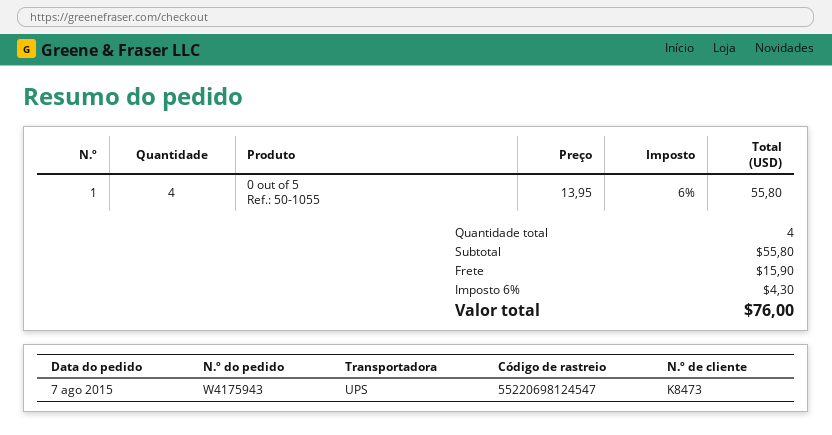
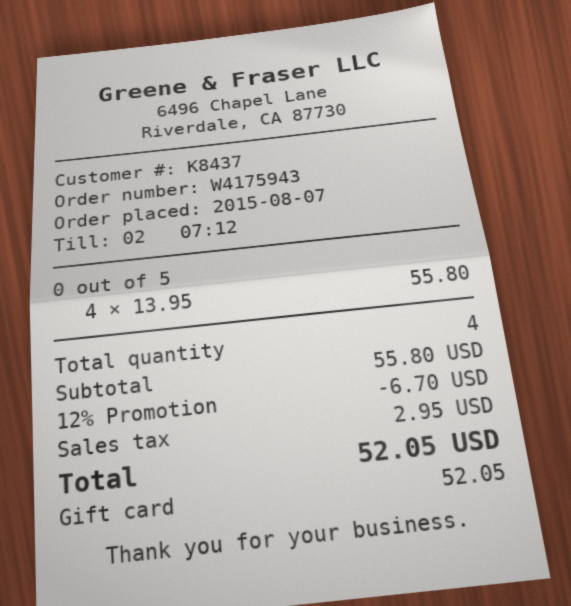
customer number: K8473 -> K8437
discount: none -> 12% = 6.70
shipping: 15.90 -> none
tax: 4.30 -> 2.95
total: 76.00 -> 52.05

